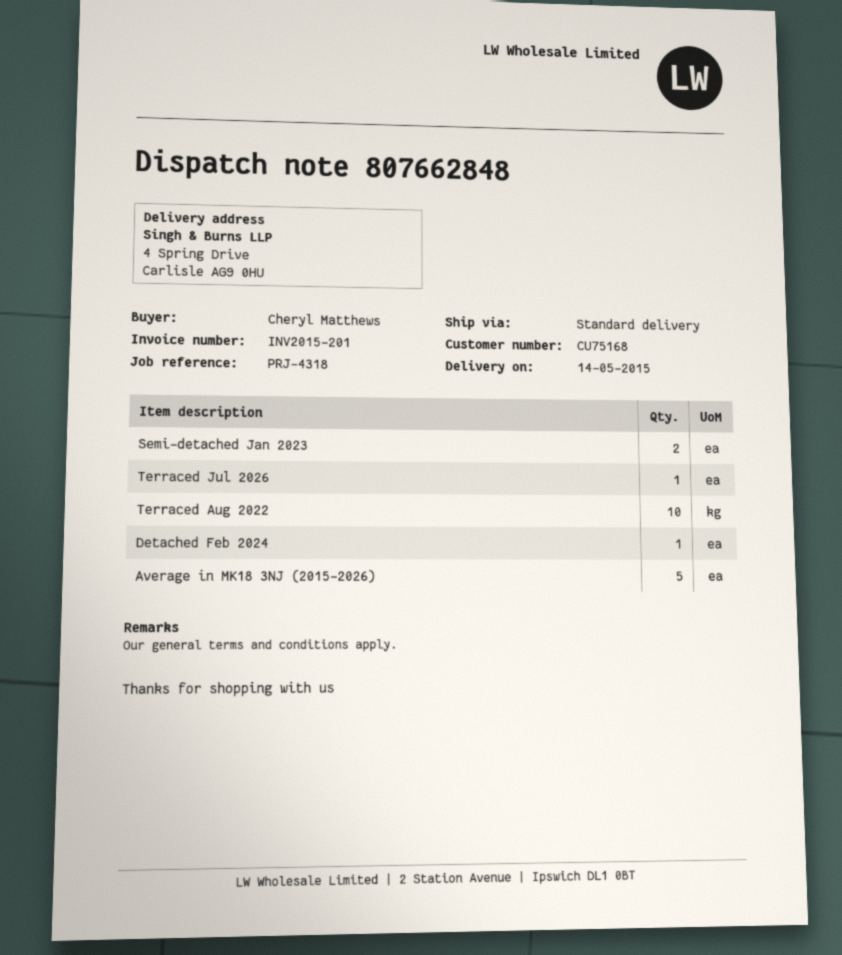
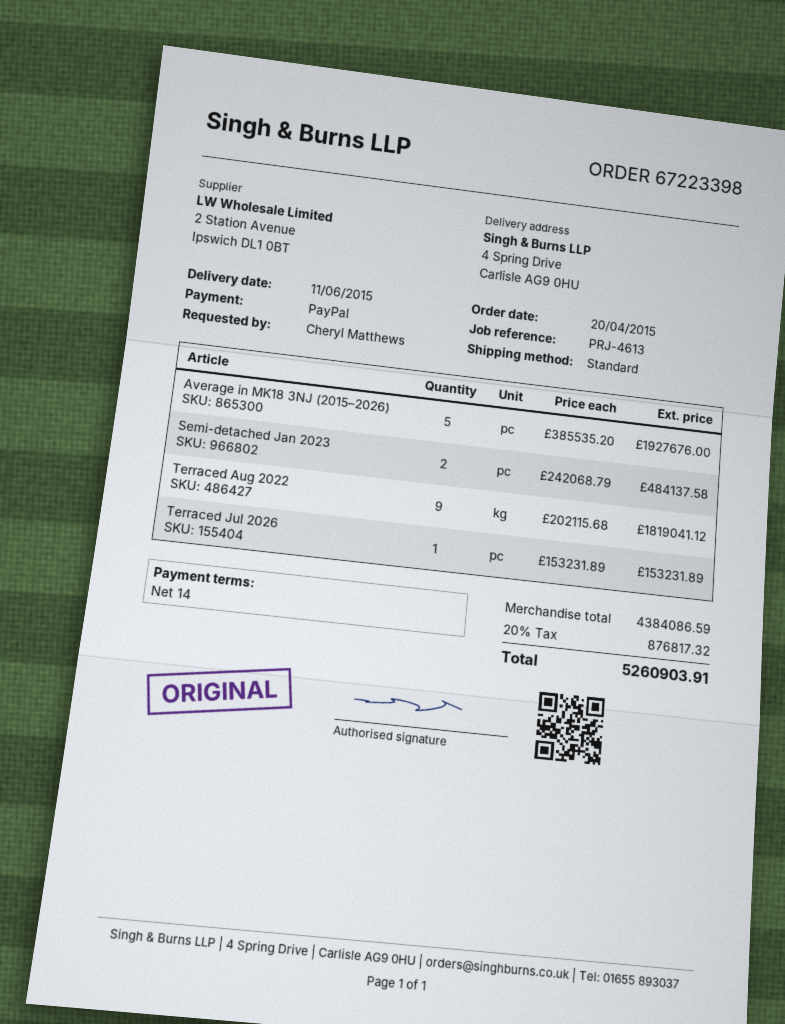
delivery date: 2015-05-14 -> 2015-06-11
reference: PRJ-4318 -> PRJ-4613
Terraced Aug 2022: 10 -> 9
Detached Feb 2024: 1 -> none

